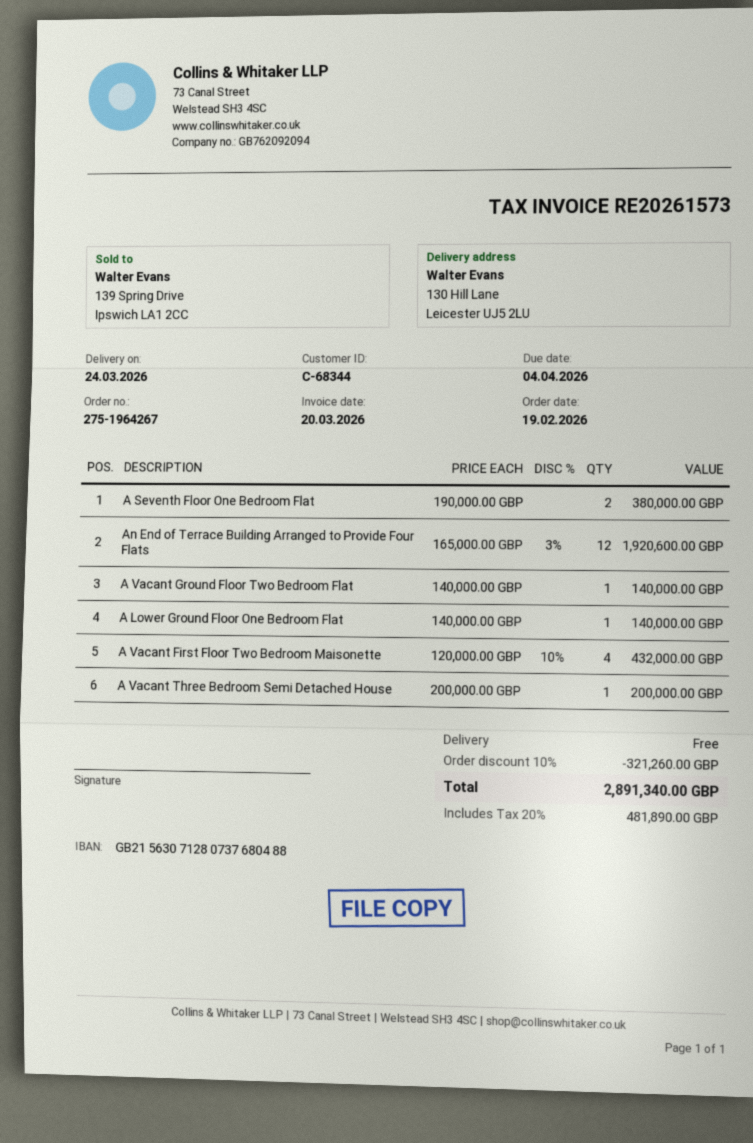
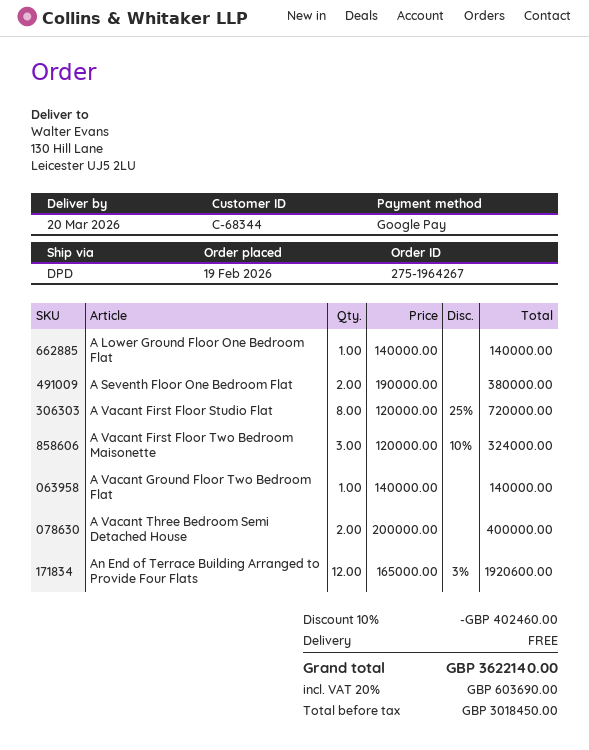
delivery date: 2026-03-24 -> 2026-03-20
A Vacant First Floor Two Bedroom Maisonette: 4 x 120000.00 - 10% = 432000.00 -> 3 x 120000.00 - 10% = 324000.00
A Vacant Three Bedroom Semi Detached House: 1 x 200000.00 = 200000.00 -> 2 x 200000.00 = 400000.00
A Vacant First Floor Studio Flat: none -> 8 x 120000.00 - 25% = 720000.00
discount: 10% = 321260.00 -> 10% = 402460.00
tax: 20% = 481890.00 -> 20% = 603690.00
total: 2891340.00 -> 3622140.00

